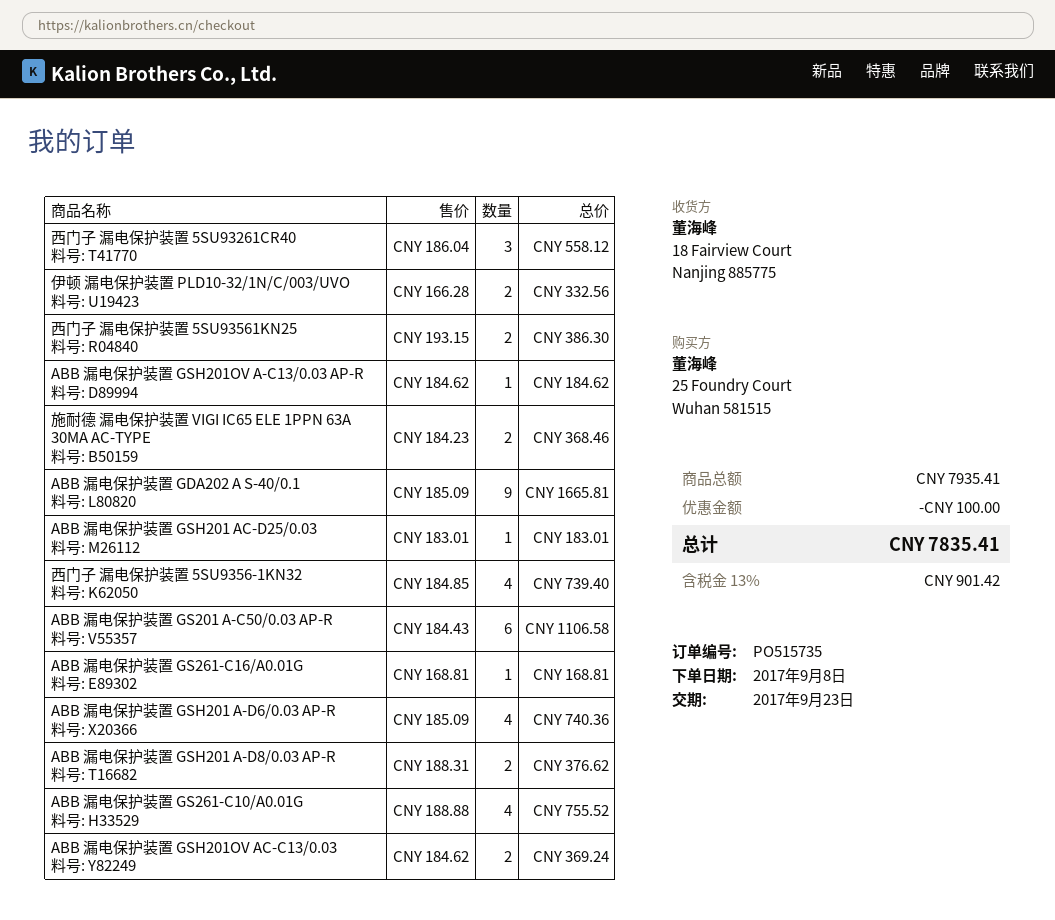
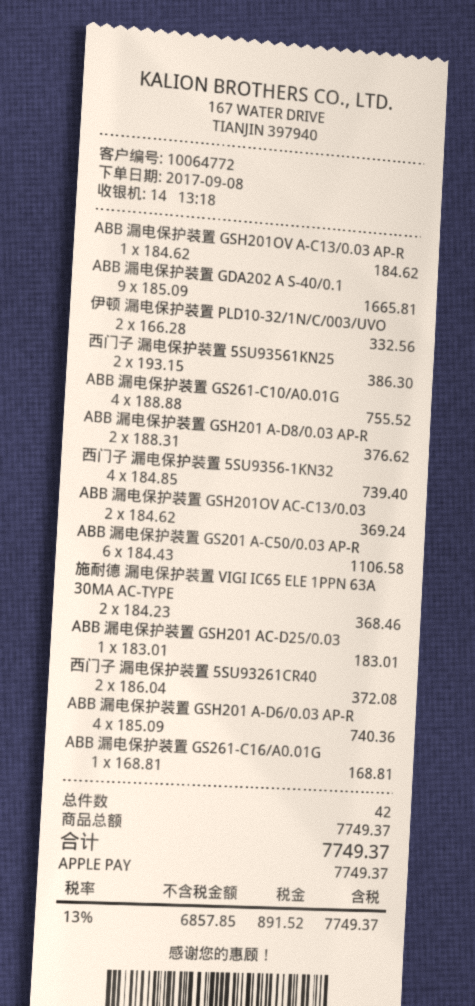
西门子 漏电保护装置 5SU93261CR40: 3 x 186.04 = 558.12 -> 2 x 186.04 = 372.08
subtotal: 7935.41 -> 7749.37
discount: 100.00 -> none
tax: 13% = 901.42 -> 13% = 891.52
total: 7835.41 -> 7749.37

